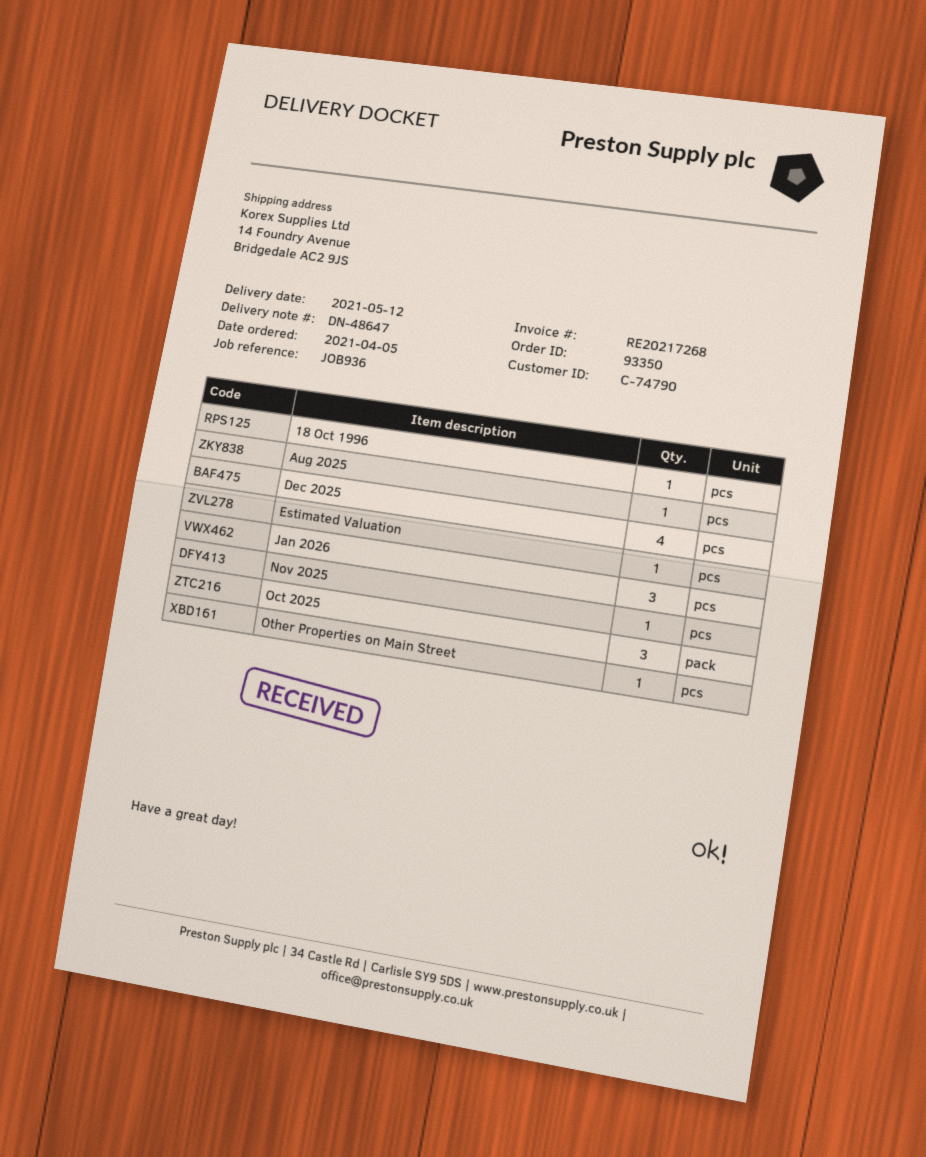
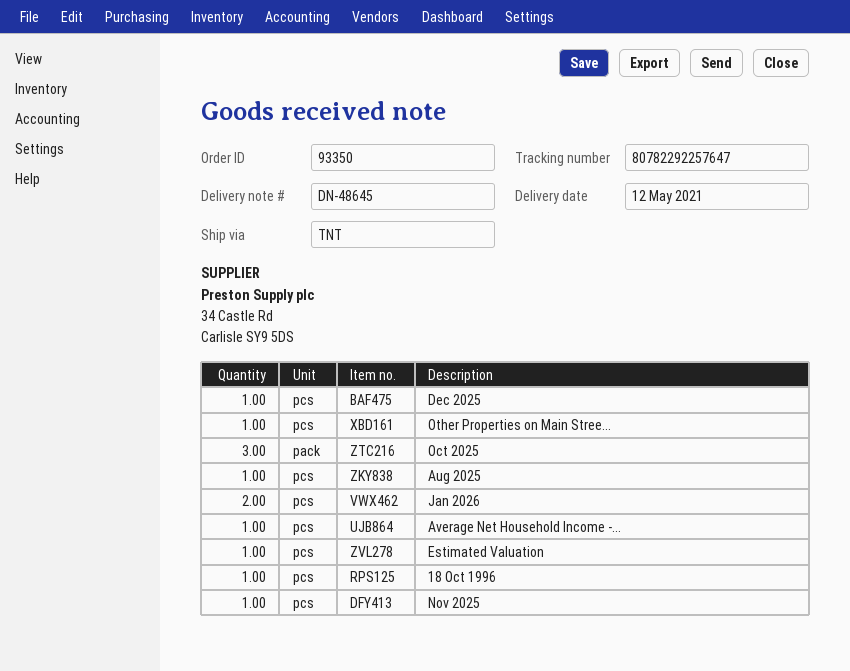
delivery note number: DN-48647 -> DN-48645
Dec 2025: 4 -> 1
Jan 2026: 3 -> 2
Average Net Household Income -...: none -> 1

